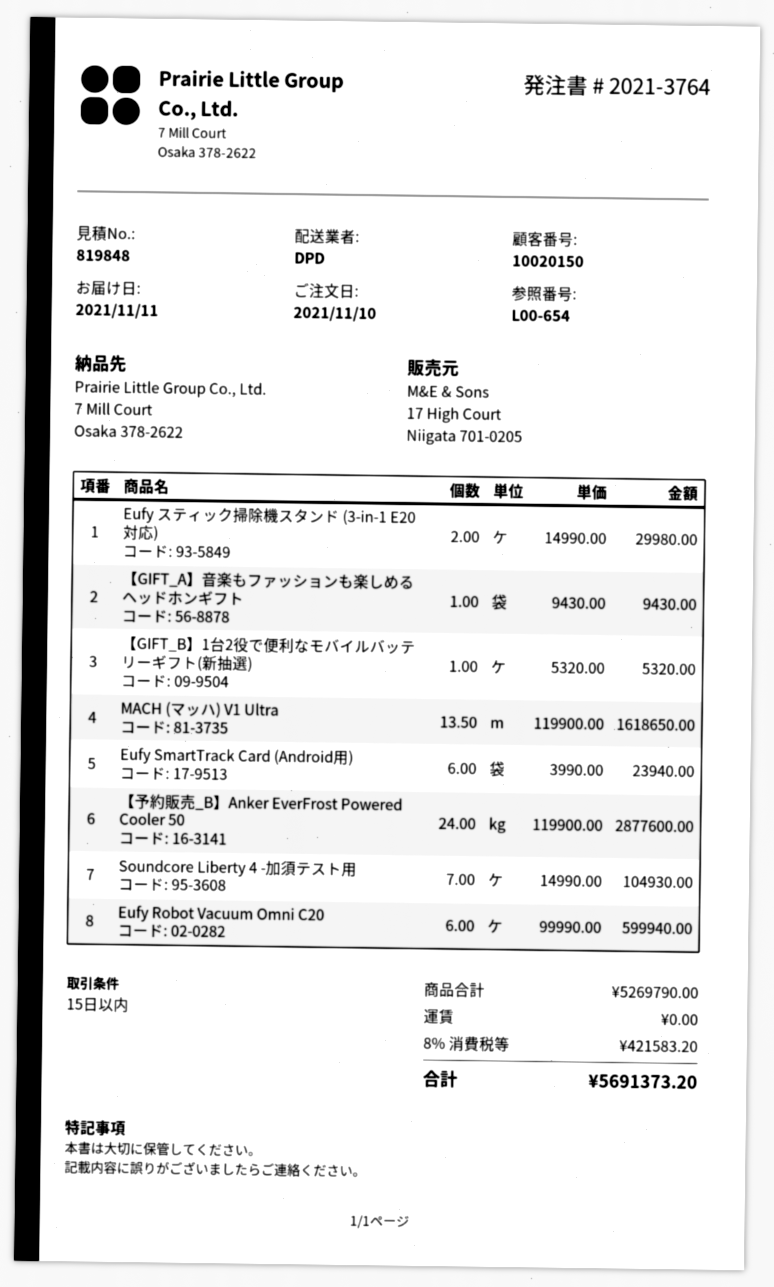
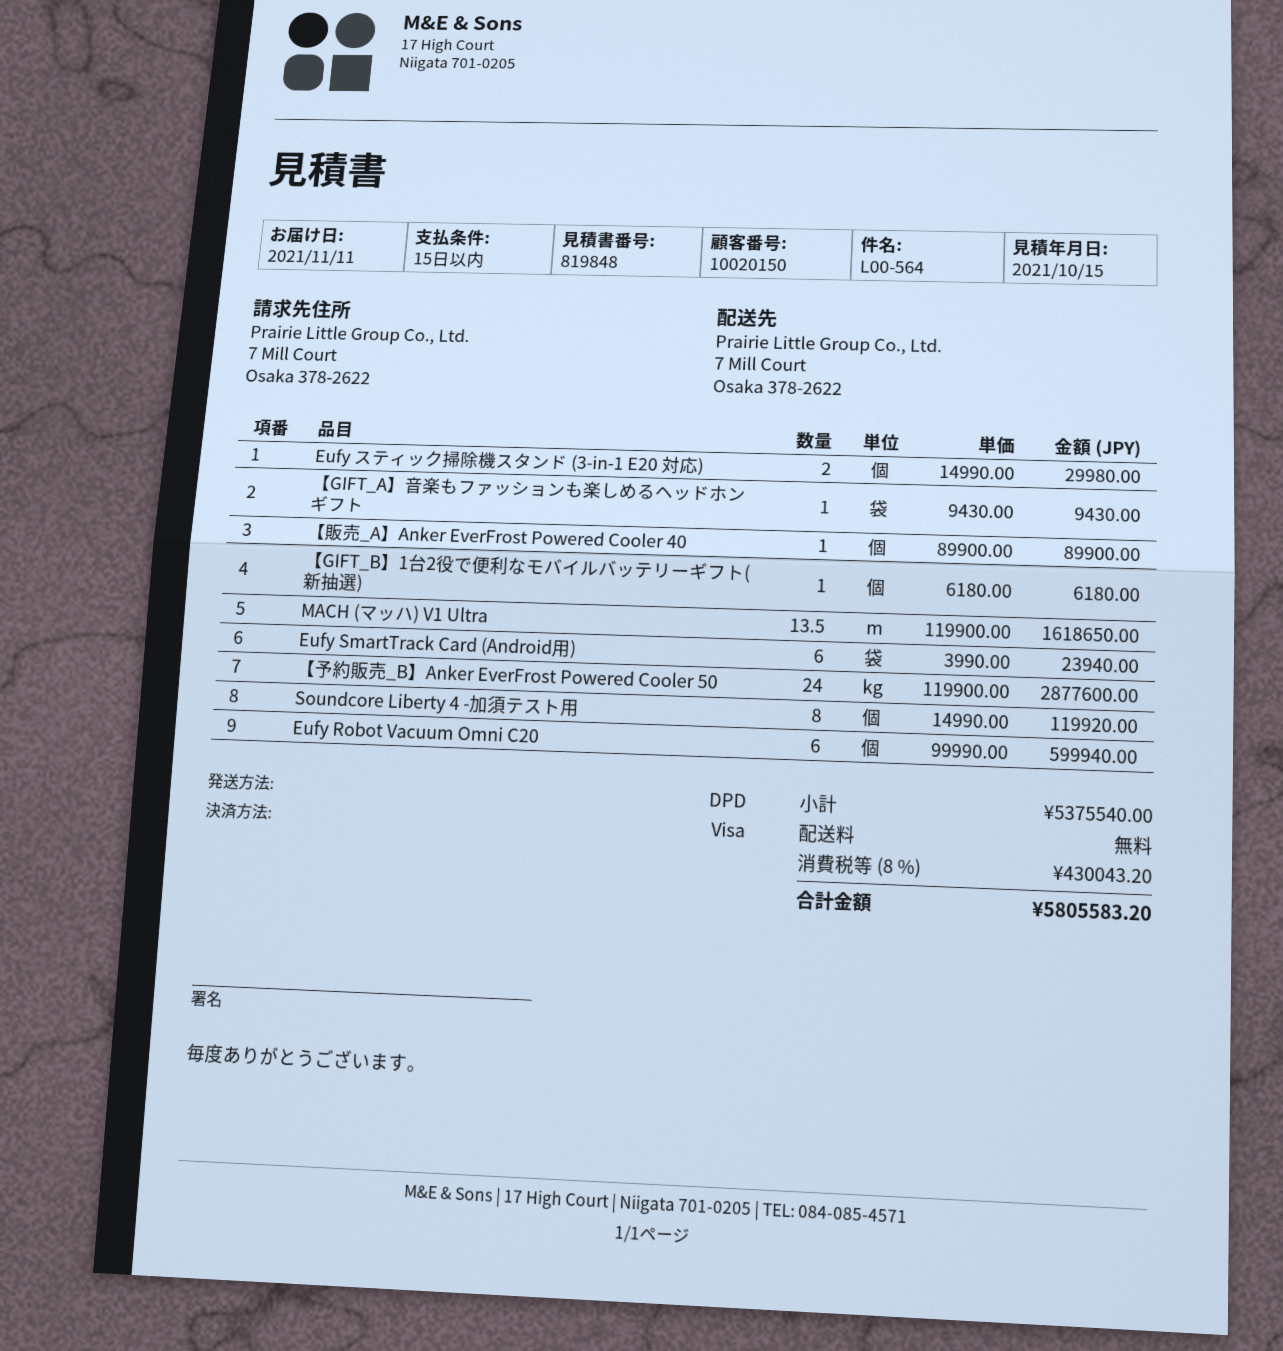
reference: L00-654 -> L00-564
【GIFT_B】1台2役で便利なモバイルバッテリーギフト(新抽選): 1 x 5320.00 = 5320.00 -> 1 x 6180.00 = 6180.00
Soundcore Liberty 4 -加須テスト用: 7 x 14990.00 = 104930.00 -> 8 x 14990.00 = 119920.00
【販売_A】Anker EverFrost Powered Cooler 40: none -> 1 x 89900.00 = 89900.00
subtotal: 5269790.00 -> 5375540.00
tax: 8% = 421583.20 -> 8% = 430043.20
total: 5691373.20 -> 5805583.20

